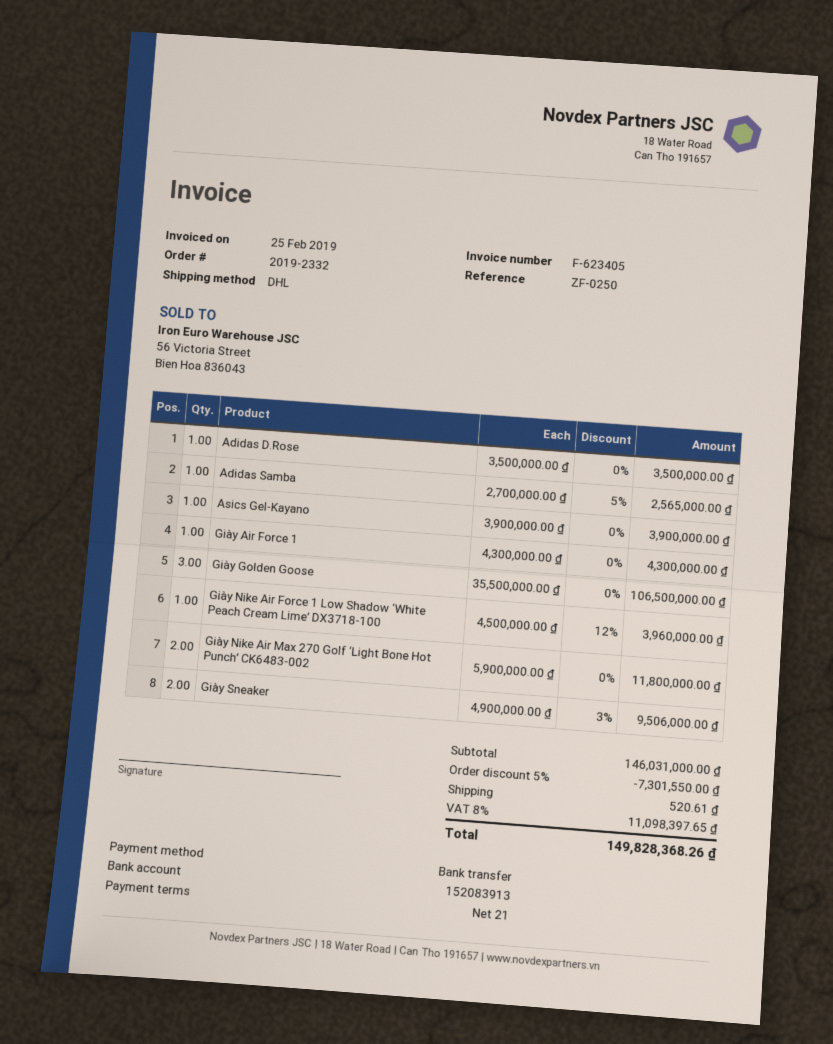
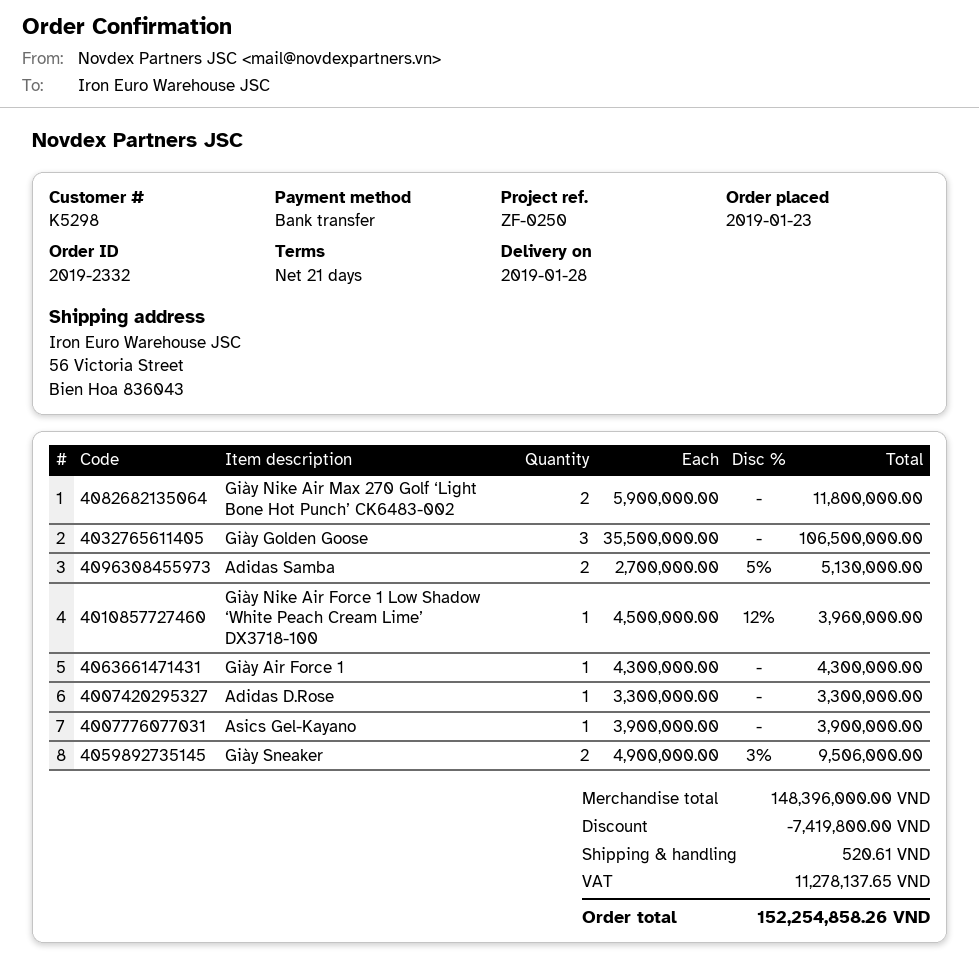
Adidas D.Rose: 1 x 3500000.00 = 3500000.00 -> 1 x 3300000.00 = 3300000.00
Adidas Samba: 1 x 2700000.00 - 5% = 2565000.00 -> 2 x 2700000.00 - 5% = 5130000.00
subtotal: 146031000.00 -> 148396000.00
discount: 7301550.00 -> 7419800.00
tax: 11098397.65 -> 11278137.65
total: 149828368.26 -> 152254858.26

